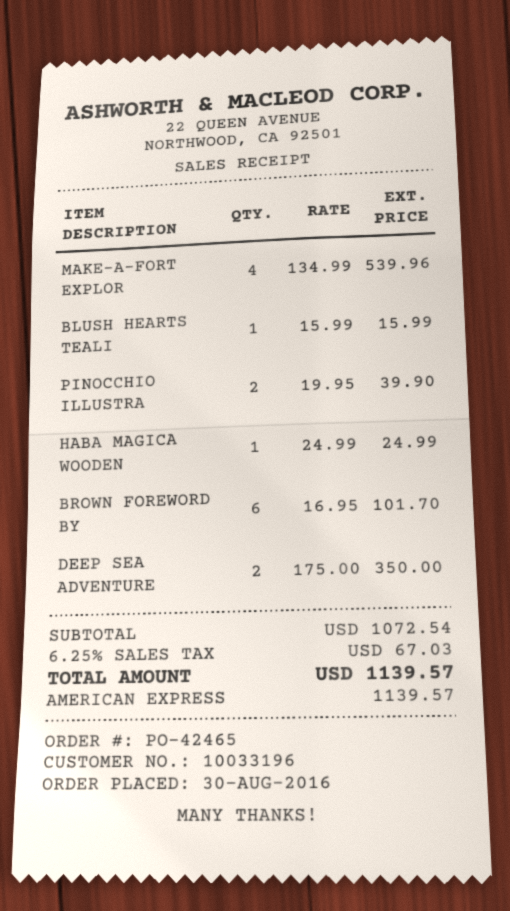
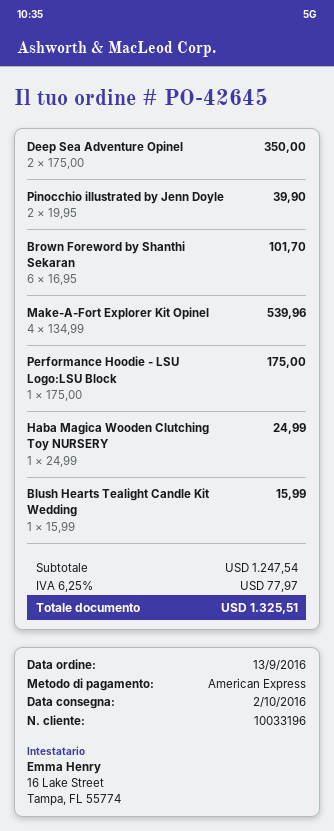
order number: PO-42465 -> PO-42645
order date: 2016-08-30 -> 2016-09-13
Performance Hoodie - LSU Logo:LSU Block: none -> 1 x 175.00 = 175.00
subtotal: 1072.54 -> 1247.54
tax: 6.25% = 67.03 -> 6.25% = 77.97
total: 1139.57 -> 1325.51

